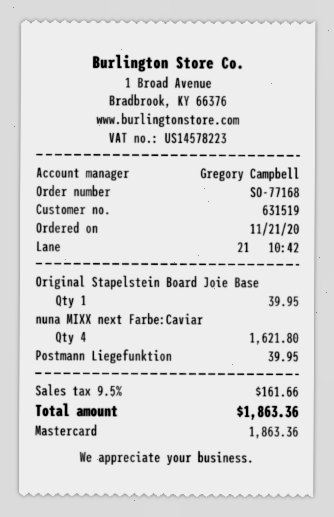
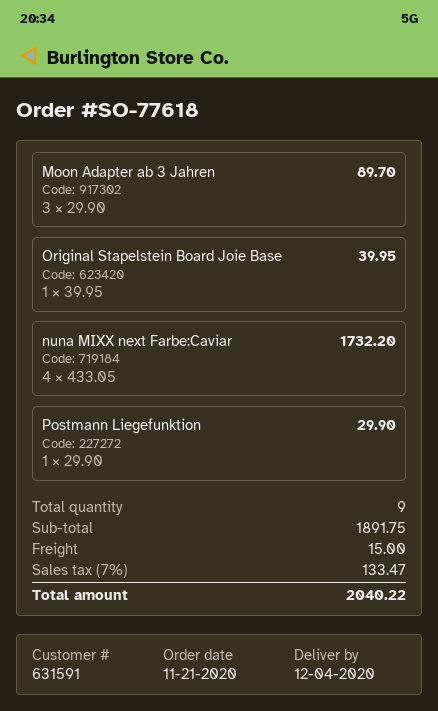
order number: SO-77168 -> SO-77618
customer number: 631519 -> 631591
nuna MIXX next Farbe:Caviar: 4 for 1621.80 -> 4 for 1732.20
Postmann Liegefunktion: 1 for 39.95 -> 1 for 29.90
Moon Adapter ab 3 Jahren: none -> 3 for 89.70
shipping: none -> 15.00
tax: 9.5% = 161.66 -> 7% = 133.47
total: 1863.36 -> 2040.22

